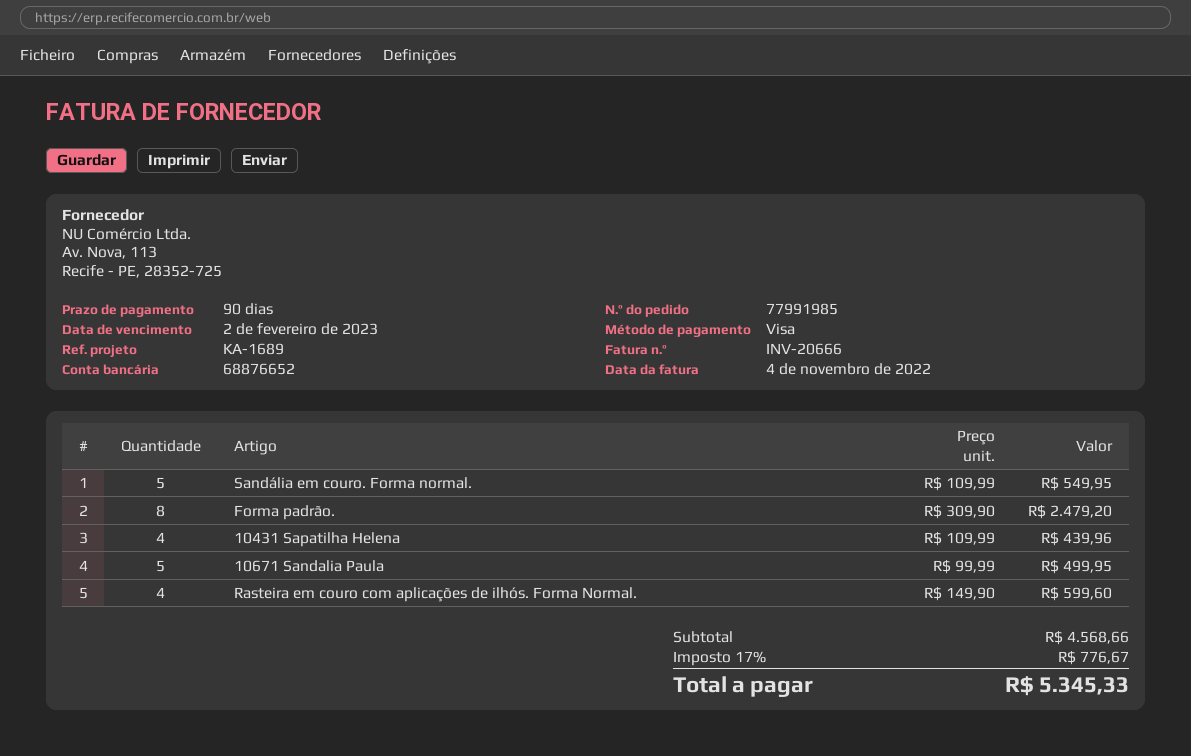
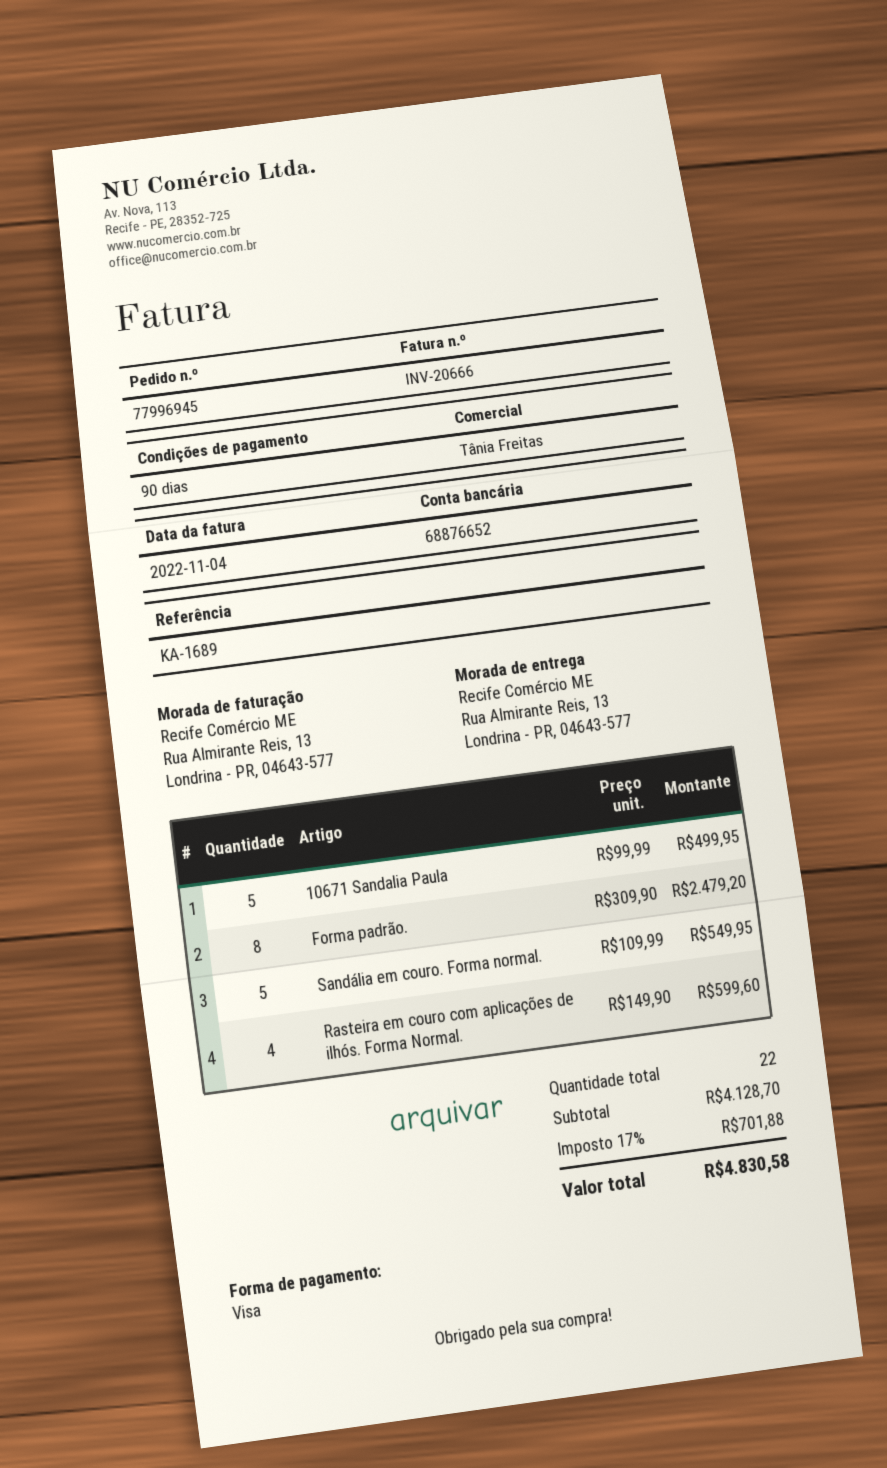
order number: 77991985 -> 77996945
10431 Sapatilha Helena: 4 x 109.99 = 439.96 -> none
subtotal: 4568.66 -> 4128.70
tax: 17% = 776.67 -> 17% = 701.88
total: 5345.33 -> 4830.58

